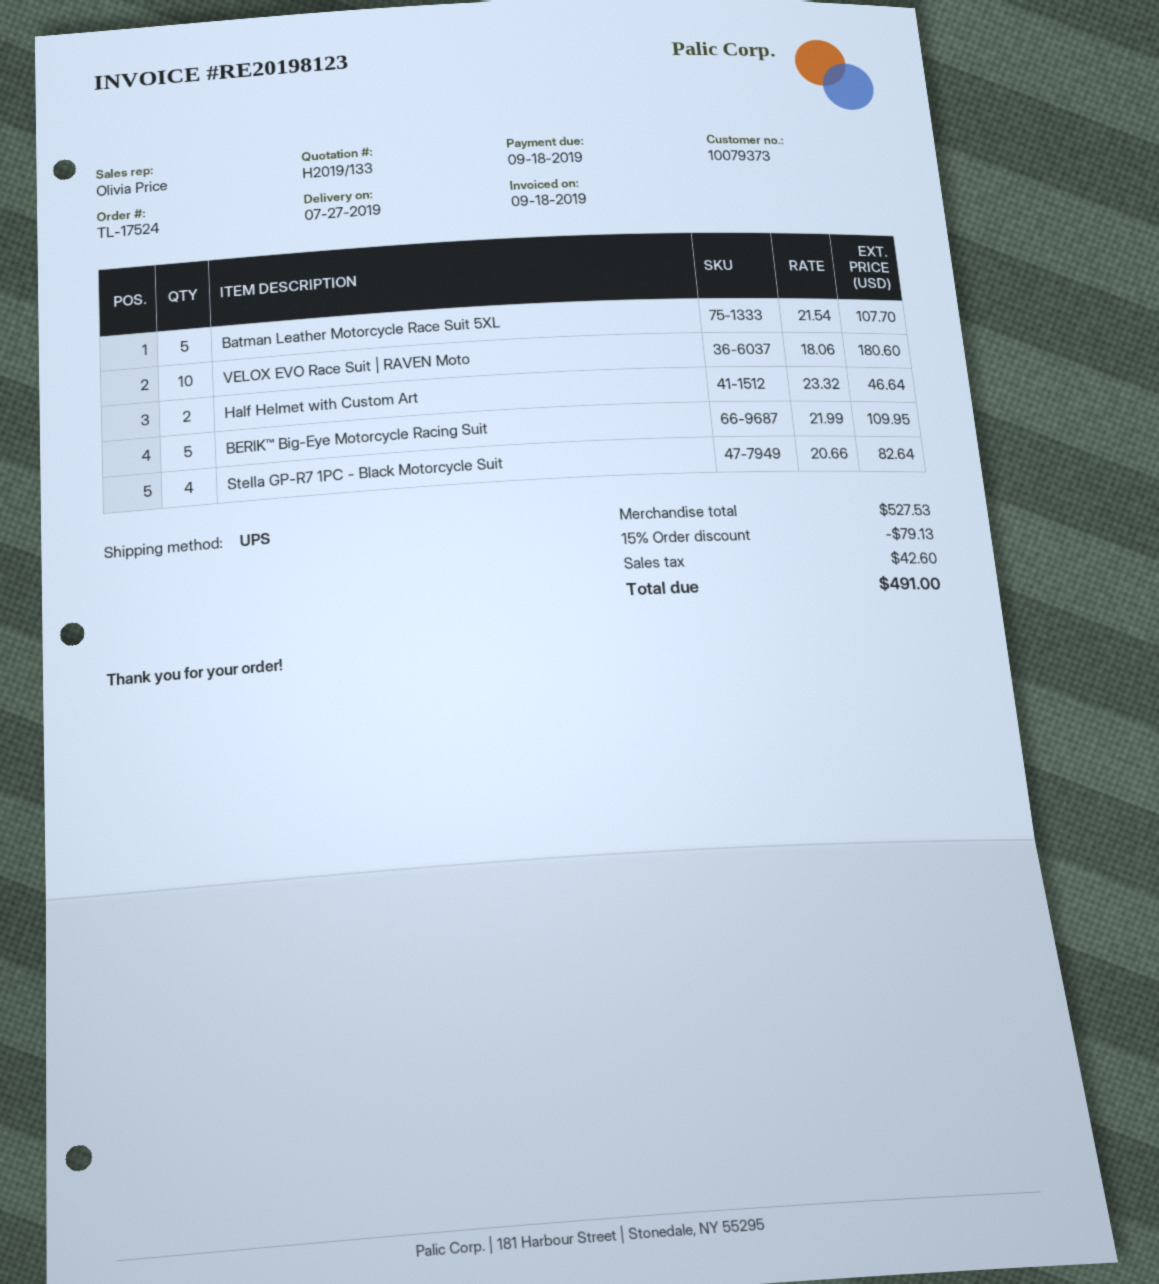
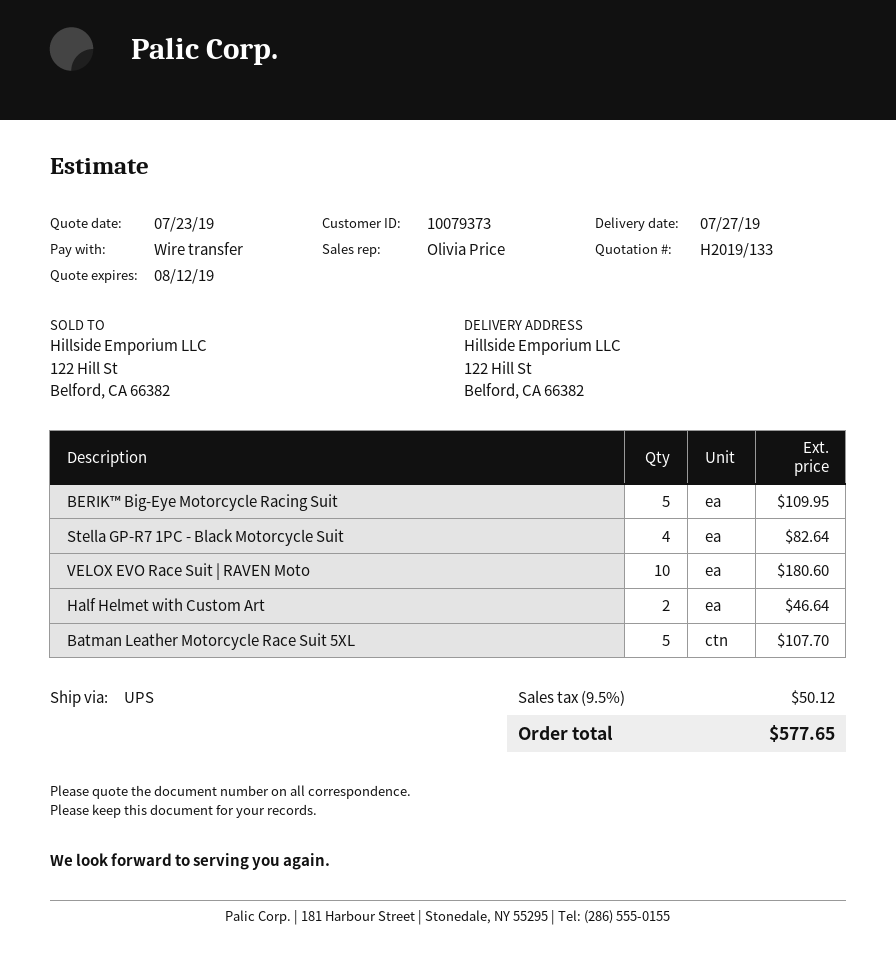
discount: 15% = 79.13 -> none
tax: 42.60 -> 50.12
total: 491.00 -> 577.65

